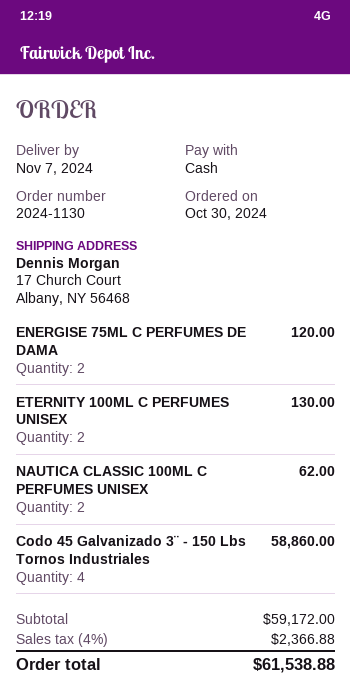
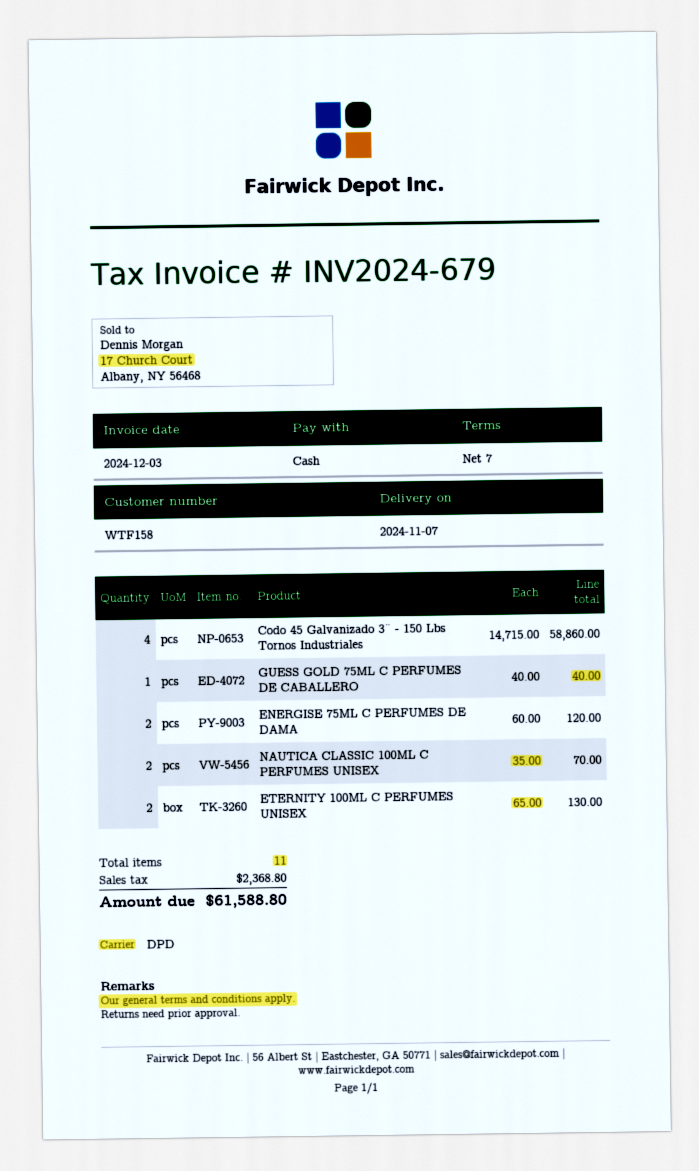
NAUTICA CLASSIC 100ML C PERFUMES UNISEX: 2 for 62.00 -> 2 for 70.00
GUESS GOLD 75ML C PERFUMES DE CABALLERO: none -> 1 for 40.00
tax: 2366.88 -> 2368.80
total: 61538.88 -> 61588.80

